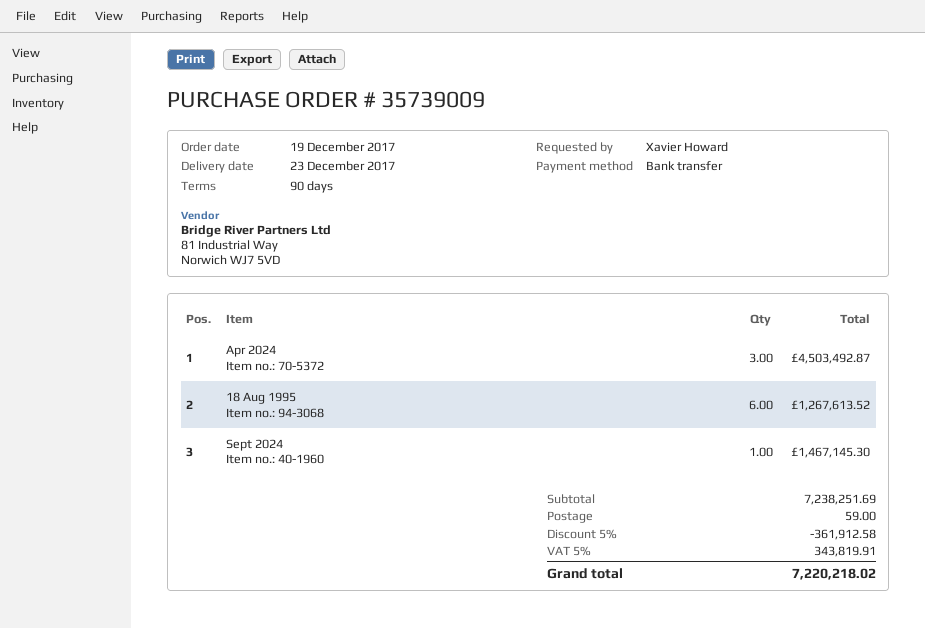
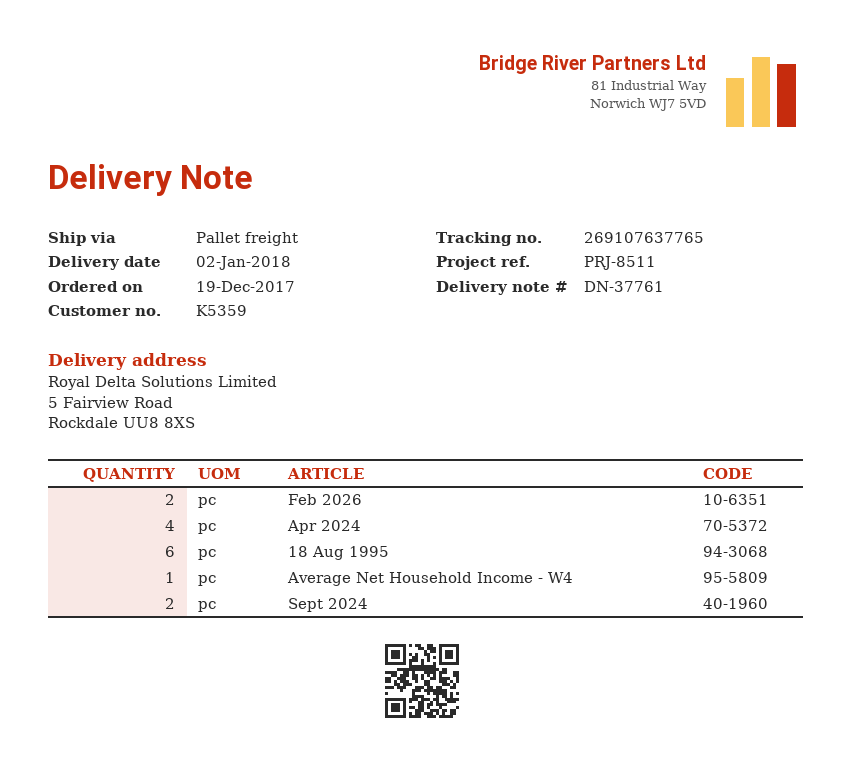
delivery date: 2017-12-23 -> 2018-01-02
Apr 2024: 3 -> 4
Sept 2024: 1 -> 2
Feb 2026: none -> 2
Average Net Household Income - W4: none -> 1

